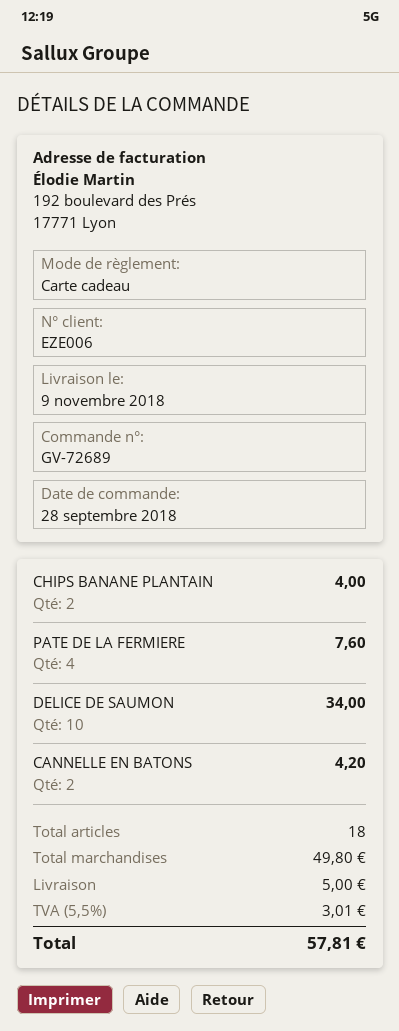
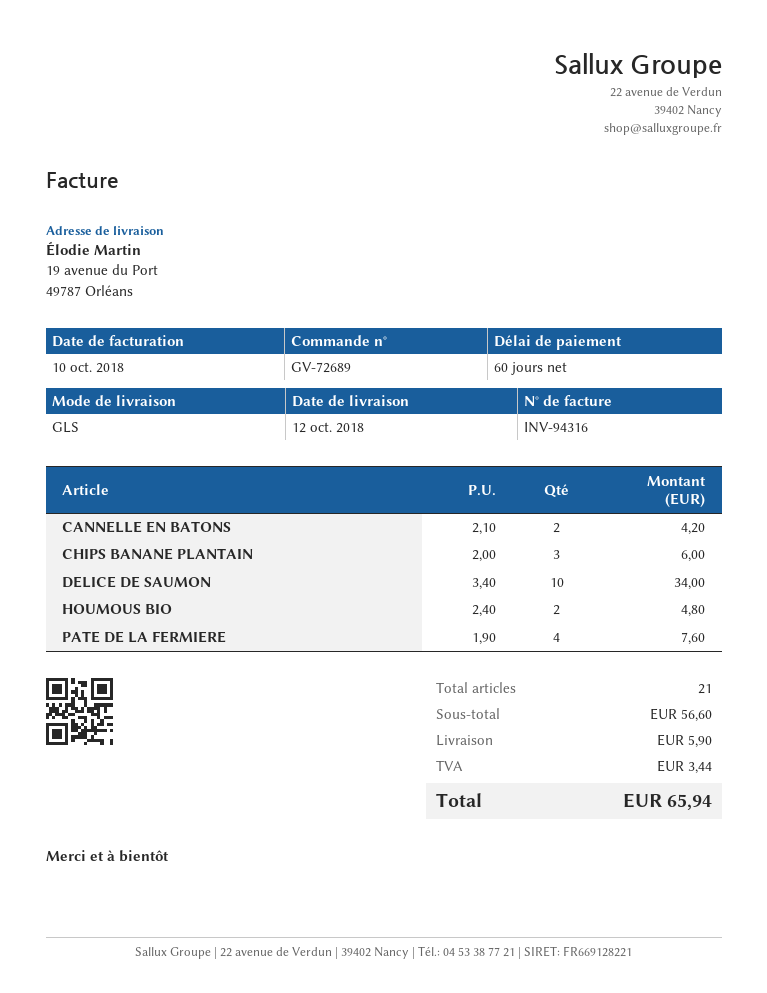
delivery date: 2018-11-09 -> 2018-10-12
CHIPS BANANE PLANTAIN: 2 for 4.00 -> 3 for 6.00
HOUMOUS BIO: none -> 2 for 4.80
total quantity: 18 -> 21
subtotal: 49.80 -> 56.60
shipping: 5.00 -> 5.90
tax: 3.01 -> 3.44
total: 57.81 -> 65.94

